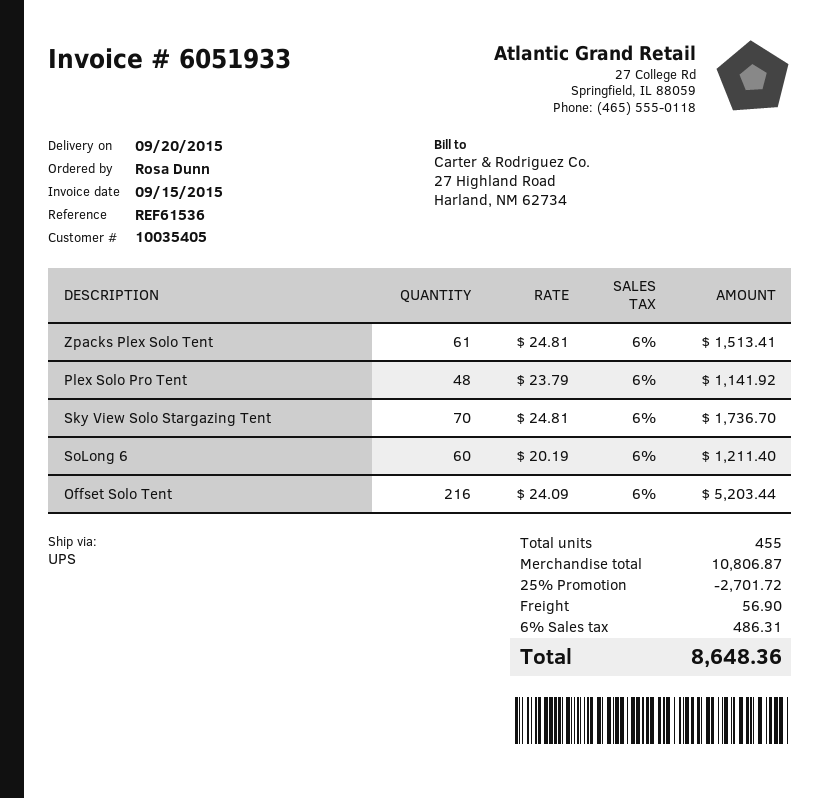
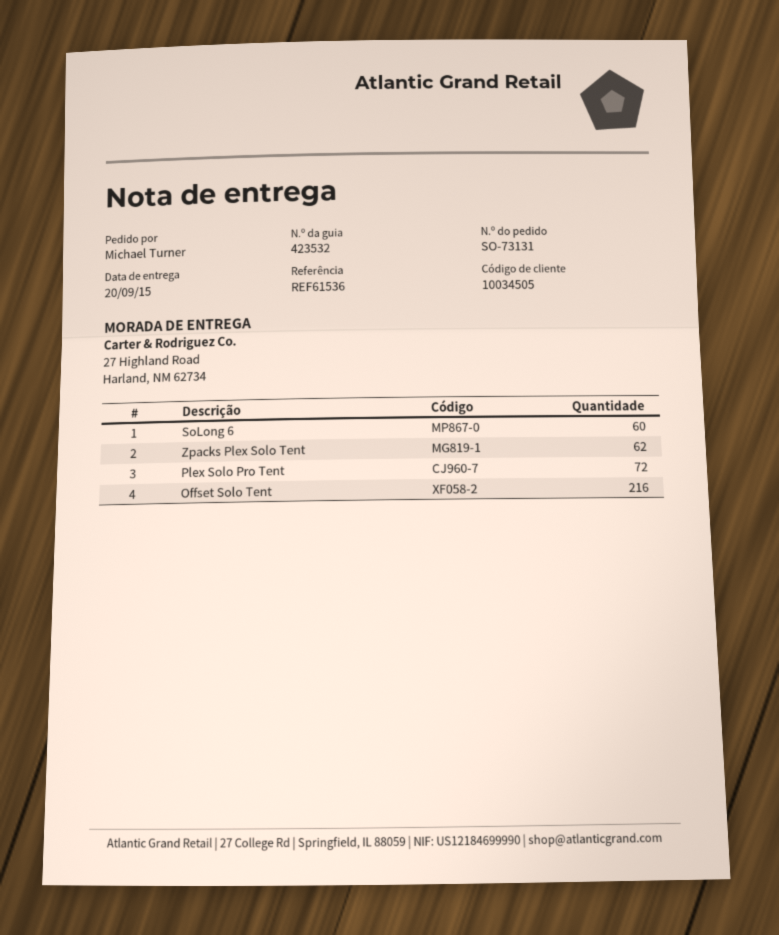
customer number: 10035405 -> 10034505
ordered by: Rosa Dunn -> Michael Turner
Zpacks Plex Solo Tent: 61 -> 62
Plex Solo Pro Tent: 48 -> 72
Sky View Solo Stargazing Tent: 70 -> none

